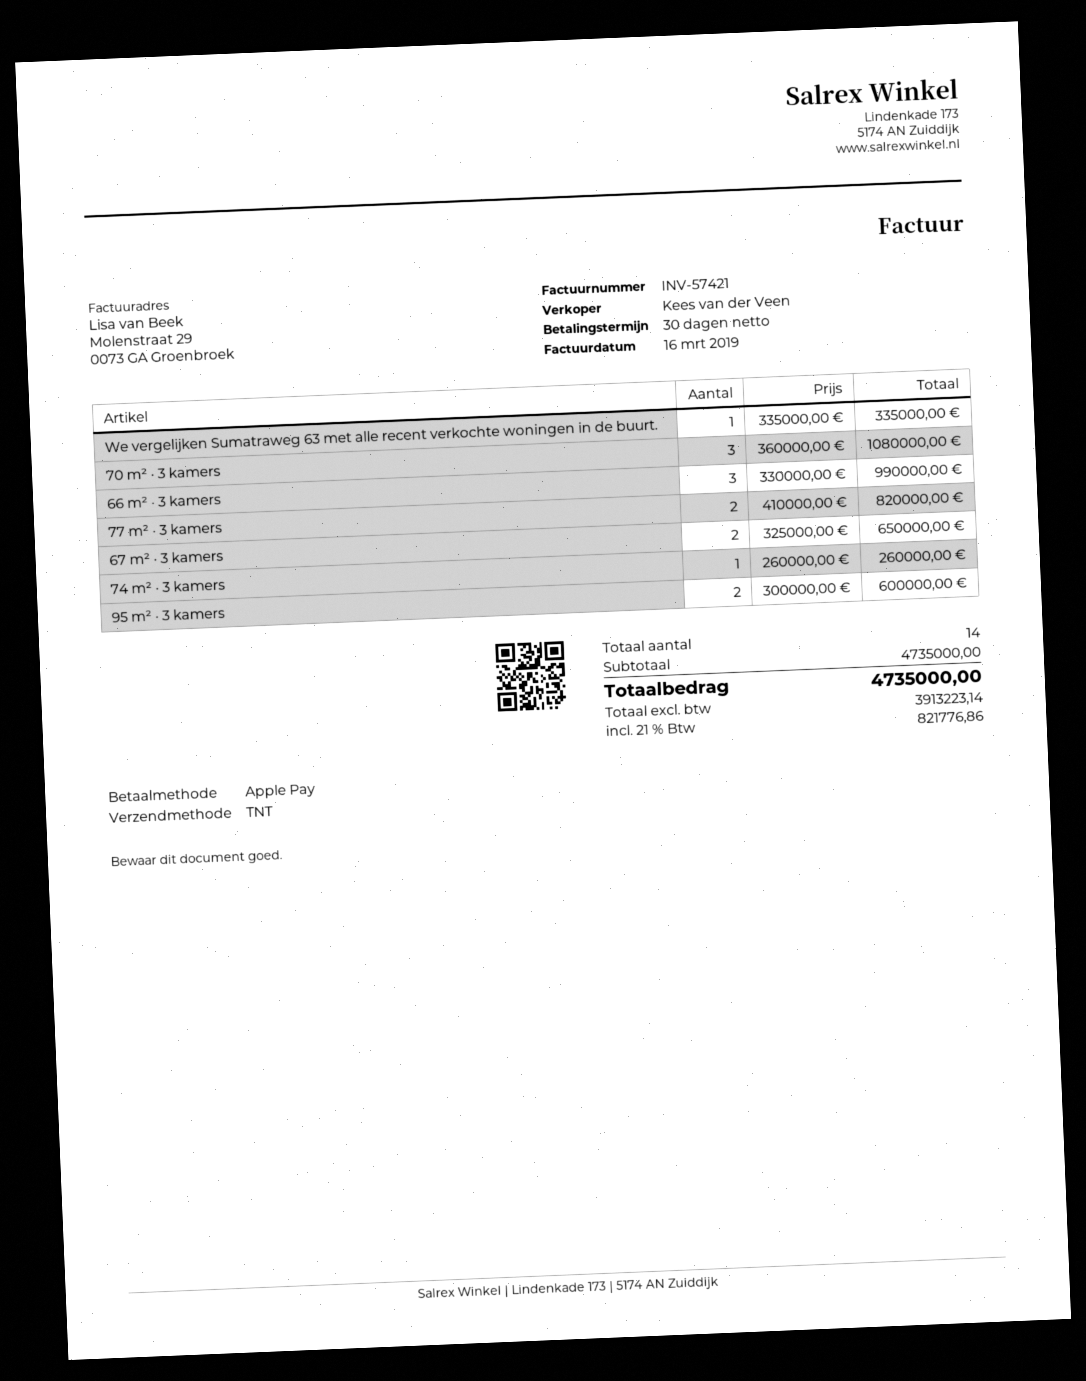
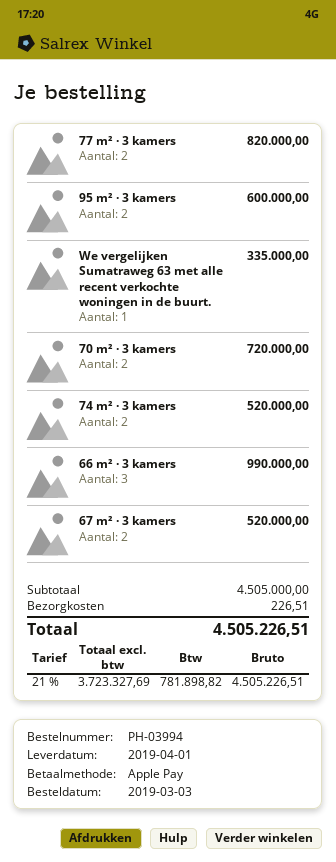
70 m² · 3 kamers: 3 for 1080000.00 -> 2 for 720000.00
67 m² · 3 kamers: 2 for 650000.00 -> 2 for 520000.00
74 m² · 3 kamers: 1 for 260000.00 -> 2 for 520000.00
subtotal: 4735000.00 -> 4505000.00
shipping: none -> 226.51
net: 3913223.14 -> 3723327.69
tax: 21% = 821776.86 -> 21% = 781898.82
total: 4735000.00 -> 4505226.51

